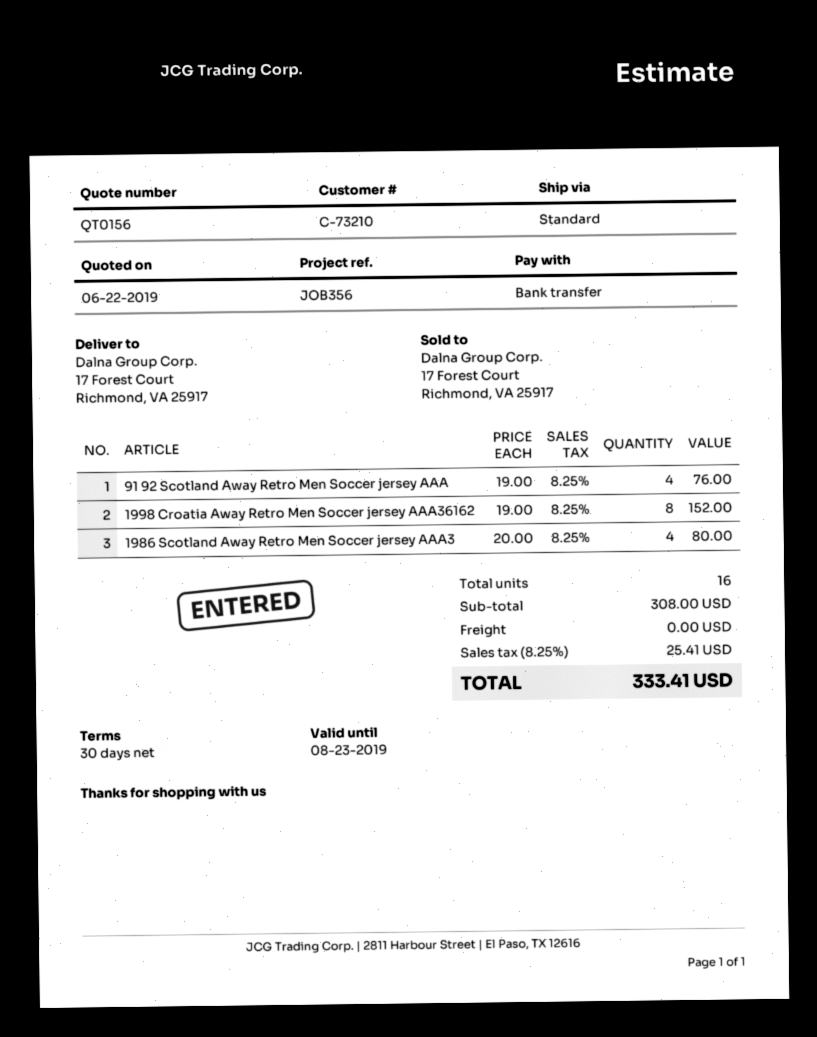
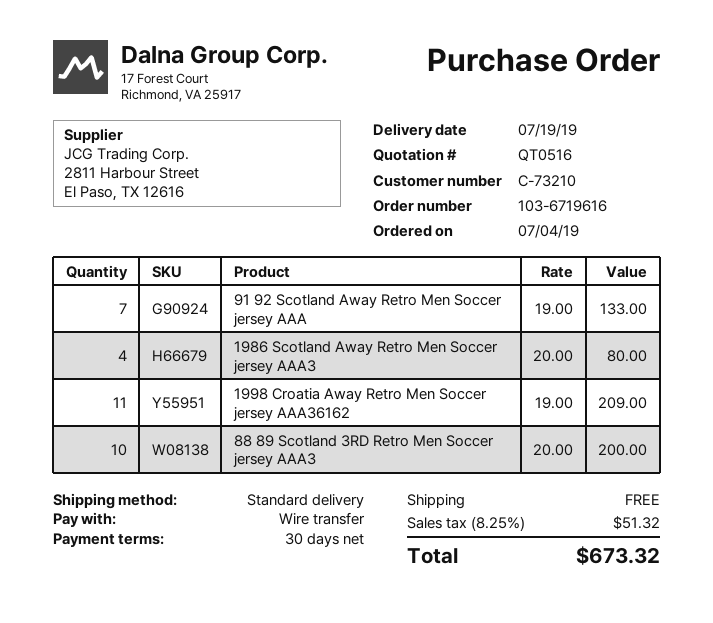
quote number: QT0156 -> QT0516
91 92 Scotland Away Retro Men Soccer jersey AAA: 4 x 19.00 = 76.00 -> 7 x 19.00 = 133.00
1998 Croatia Away Retro Men Soccer jersey AAA36162: 8 x 19.00 = 152.00 -> 11 x 19.00 = 209.00
88 89 Scotland 3RD Retro Men Soccer jersey AAA3: none -> 10 x 20.00 = 200.00
tax: 8.25% = 25.41 -> 8.25% = 51.32
total: 333.41 -> 673.32

